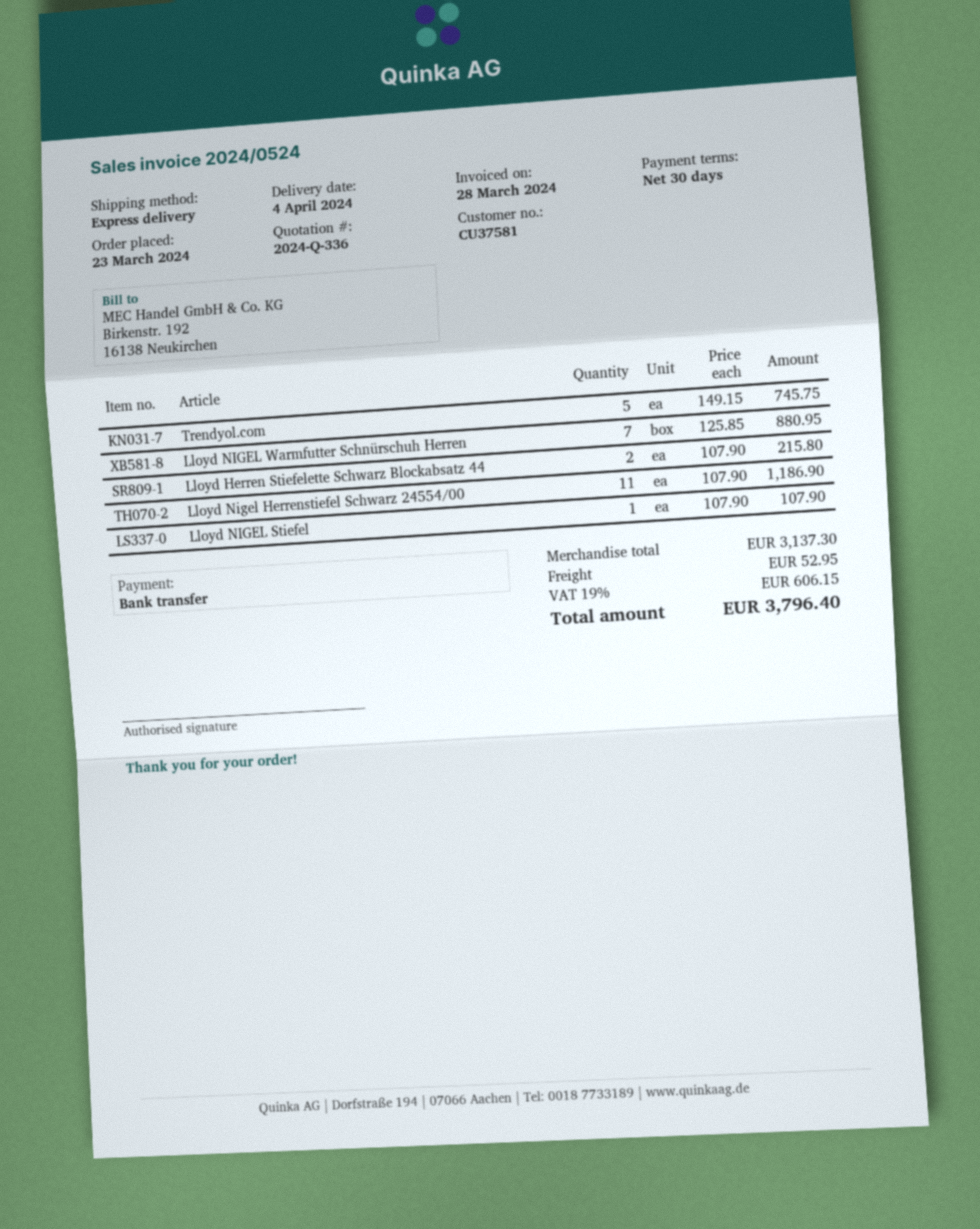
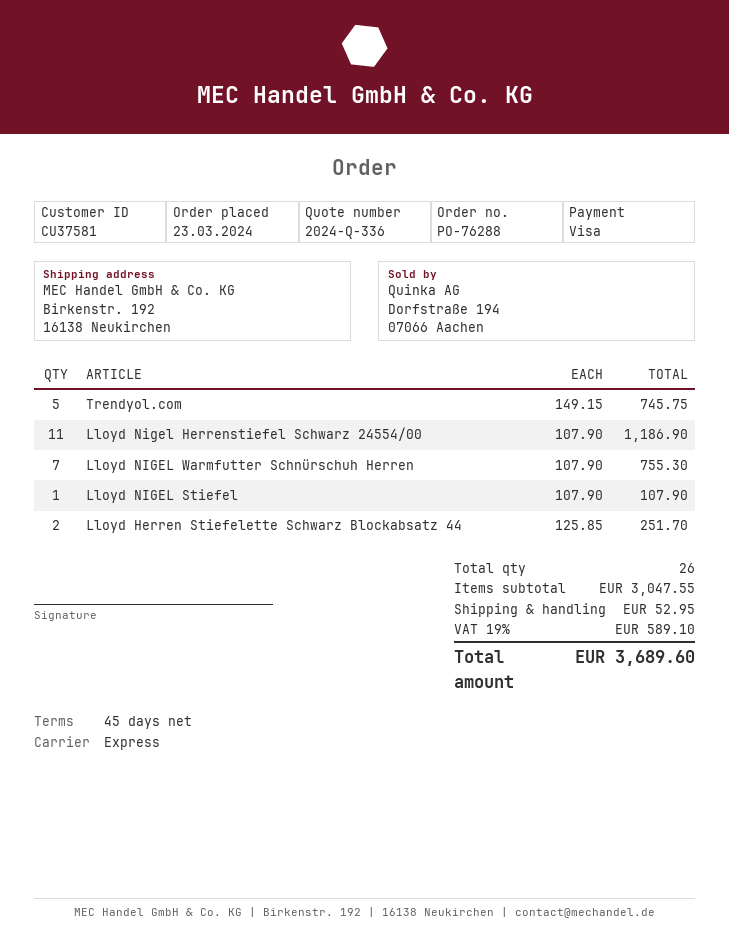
payment terms: 30 days -> 45 days
payment method: bank transfer -> Visa
Lloyd NIGEL Warmfutter Schnürschuh Herren: 7 x 125.85 = 880.95 -> 7 x 107.90 = 755.30
Lloyd Herren Stiefelette Schwarz Blockabsatz 44: 2 x 107.90 = 215.80 -> 2 x 125.85 = 251.70
subtotal: 3137.30 -> 3047.55
tax: 19% = 606.15 -> 19% = 589.10
total: 3796.40 -> 3689.60

